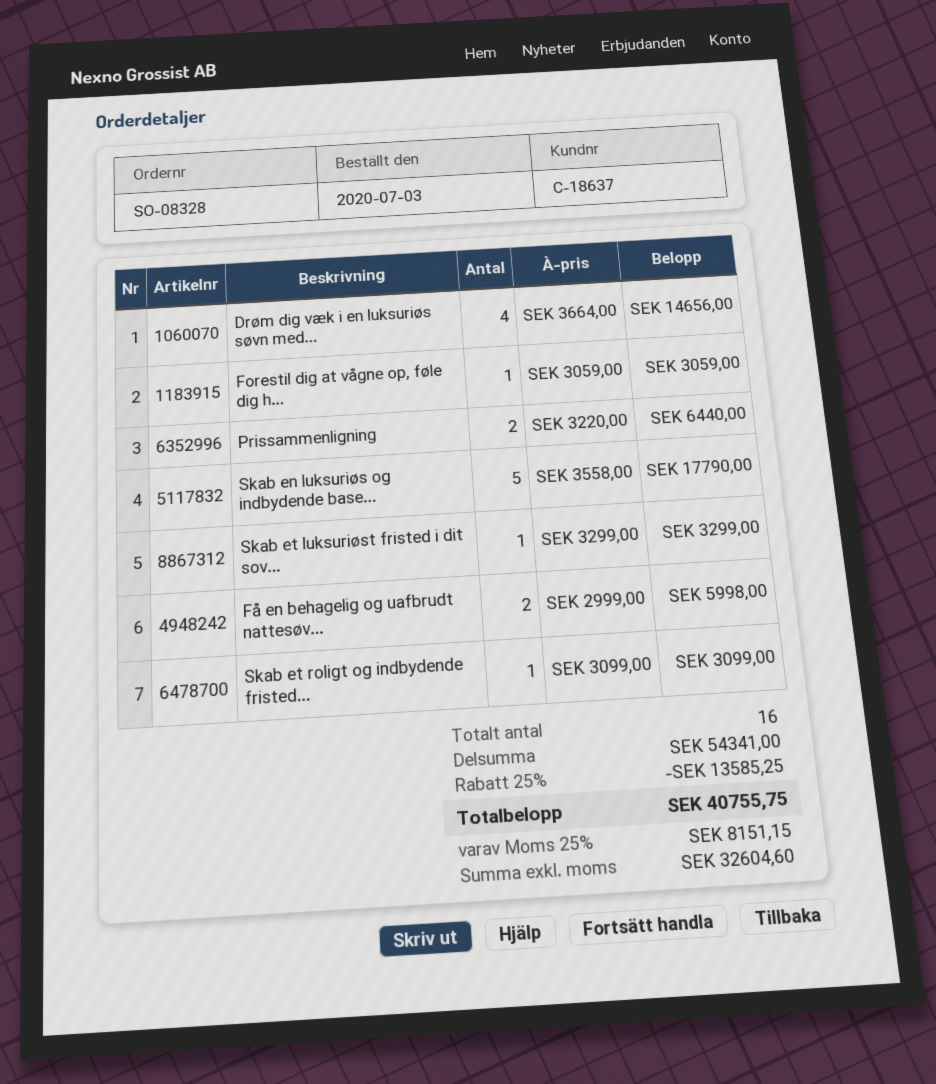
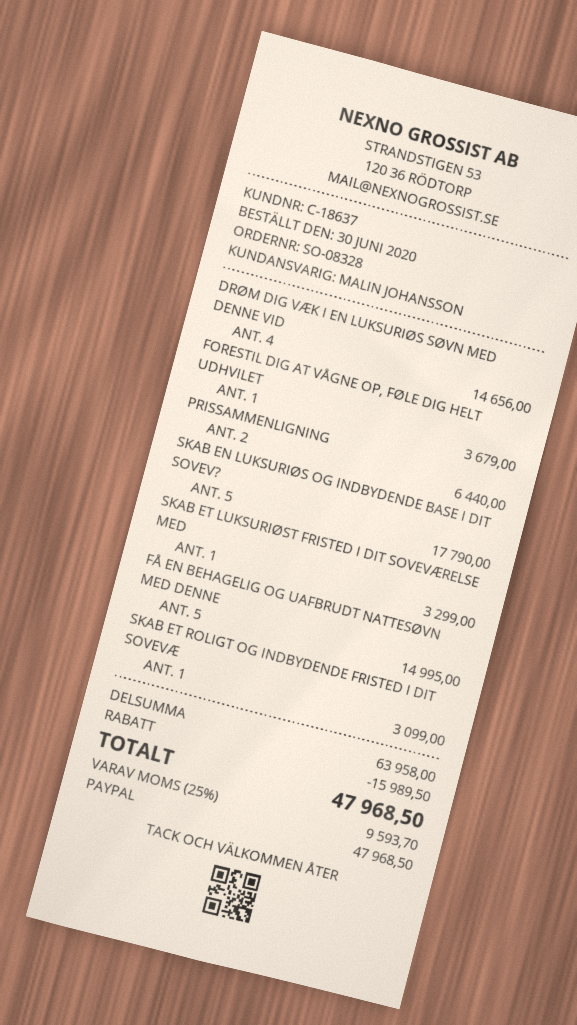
order date: 2020-07-03 -> 2020-06-30
Forestil dig at vågne op, føle dig h...: 1 for 3059.00 -> 1 for 3679.00
Få en behagelig og uafbrudt nattesøv...: 2 for 5998.00 -> 5 for 14995.00
subtotal: 54341.00 -> 63958.00
discount: 13585.25 -> 15989.50
tax: 25% = 8151.15 -> 25% = 9593.70
total: 40755.75 -> 47968.50

